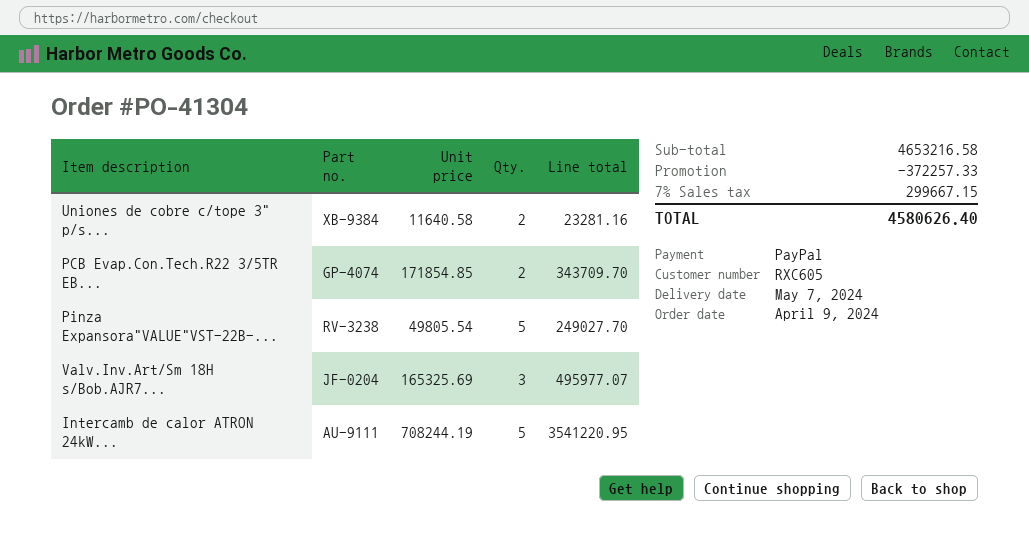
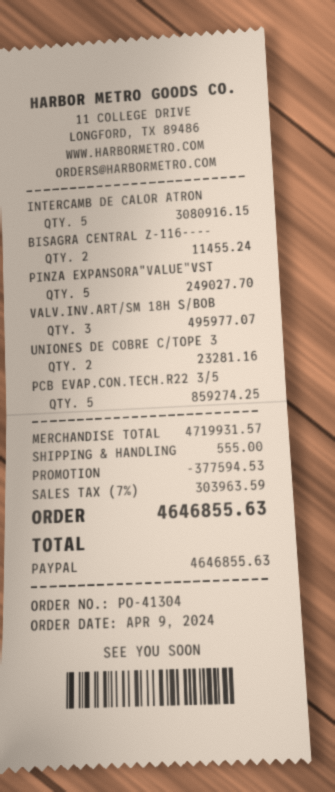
PCB Evap.Con.Tech.R22 3/5TR EB...: 2 for 343709.70 -> 5 for 859274.25
Intercamb de calor ATRON 24kW...: 5 for 3541220.95 -> 5 for 3080916.15
BISAGRA CENTRAL Z-116----: none -> 2 for 11455.24
subtotal: 4653216.58 -> 4719931.57
discount: 372257.33 -> 377594.53
shipping: none -> 555.00
tax: 7% = 299667.15 -> 7% = 303963.59
total: 4580626.40 -> 4646855.63

